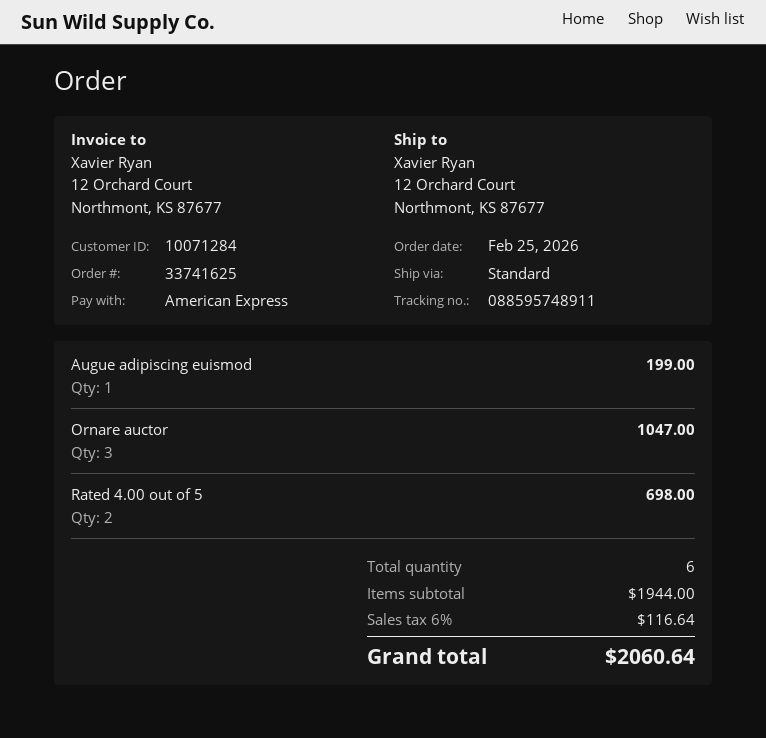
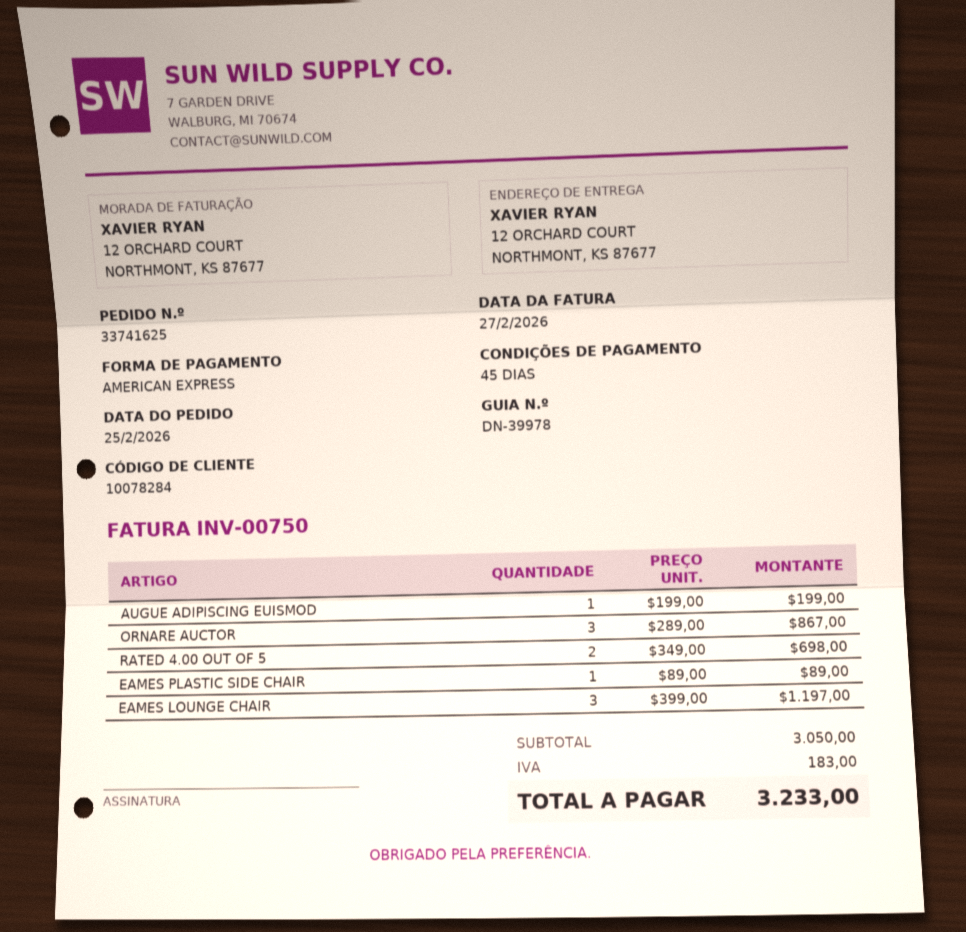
customer number: 10071284 -> 10078284
Ornare auctor: 3 for 1047.00 -> 3 for 867.00
EAMES PLASTIC SIDE CHAIR: none -> 1 for 89.00
EAMES LOUNGE CHAIR: none -> 3 for 1197.00
subtotal: 1944.00 -> 3050.00
tax: 116.64 -> 183.00
total: 2060.64 -> 3233.00

